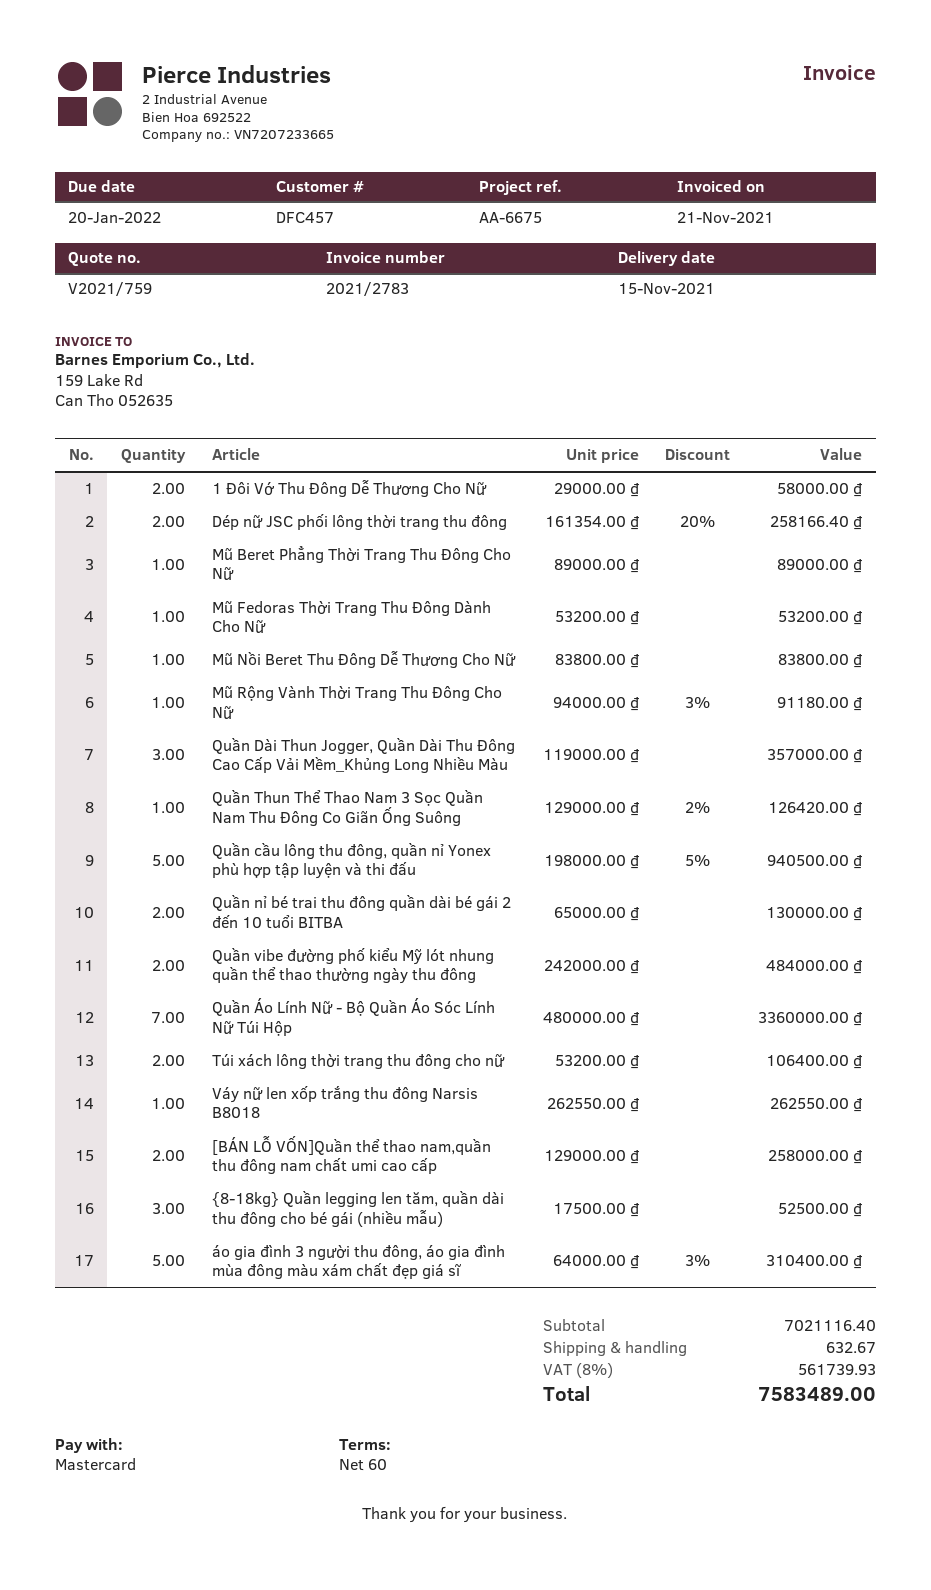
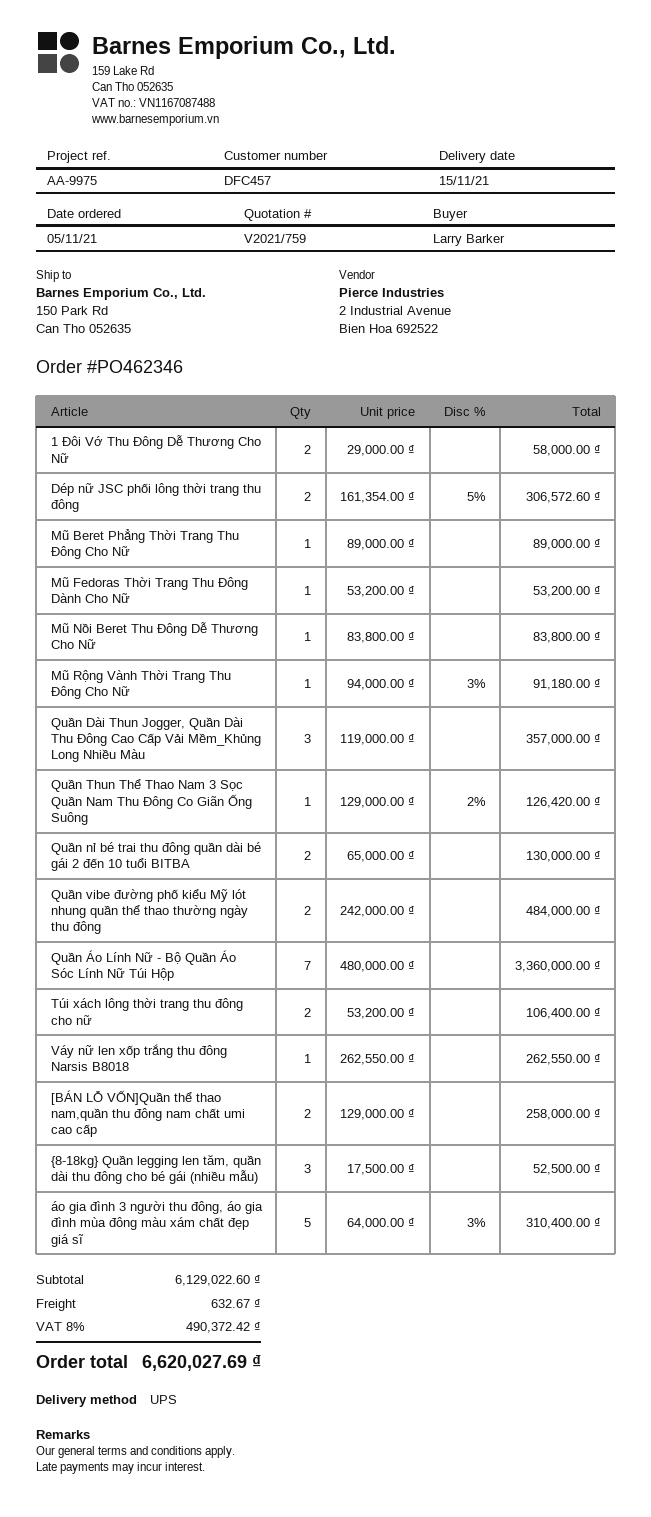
reference: AA-6675 -> AA-9975
Dép nữ JSC phối lông thời trang thu đông: 2 x 161354.00 - 20% = 258166.40 -> 2 x 161354.00 - 5% = 306572.60
Quần cầu lông thu đông, quần nỉ Yonex phù hợp tập luyện và thi đấu: 5 x 198000.00 - 5% = 940500.00 -> none
subtotal: 7021116.40 -> 6129022.60
tax: 8% = 561739.93 -> 8% = 490372.42
total: 7583489.00 -> 6620027.69

